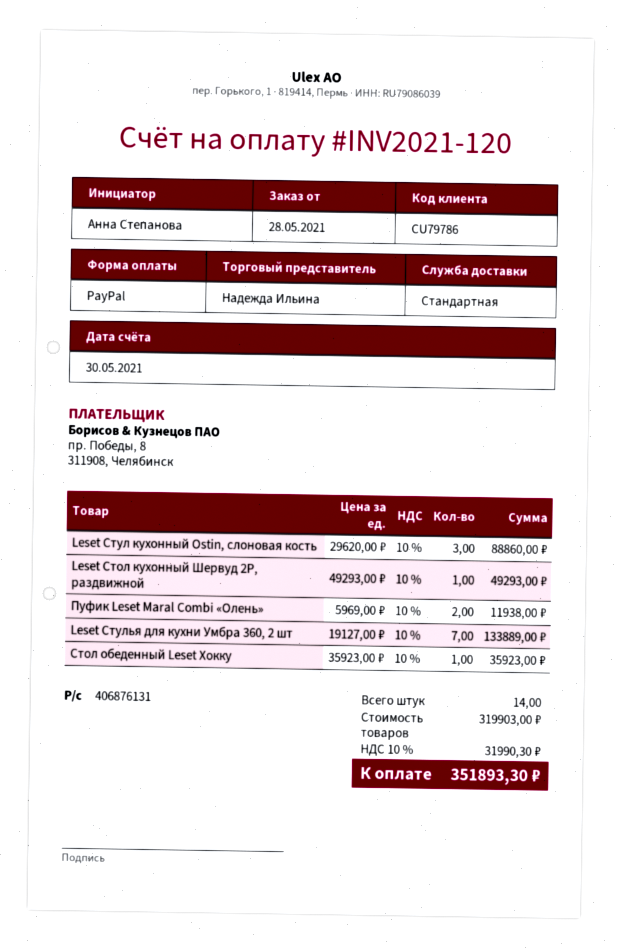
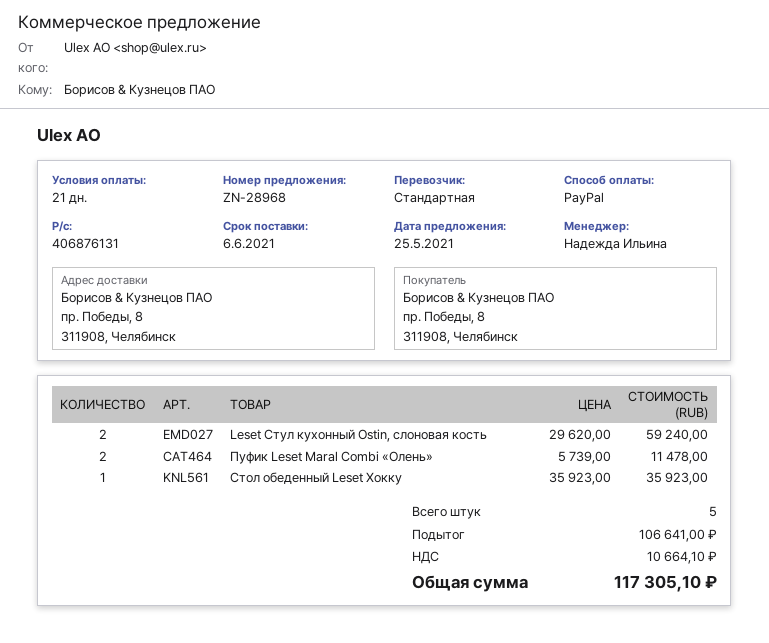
Leset Стул кухонный Ostin, слоновая кость: 3 x 29620.00 = 88860.00 -> 2 x 29620.00 = 59240.00
Leset Стол кухонный Шервуд 2Р, раздвижной: 1 x 49293.00 = 49293.00 -> none
Пуфик Leset Maral Combi «Олень»: 2 x 5969.00 = 11938.00 -> 2 x 5739.00 = 11478.00
Leset Стулья для кухни Умбра 360, 2 шт: 7 x 19127.00 = 133889.00 -> none
total quantity: 14 -> 5
subtotal: 319903.00 -> 106641.00
tax: 31990.30 -> 10664.10
total: 351893.30 -> 117305.10

